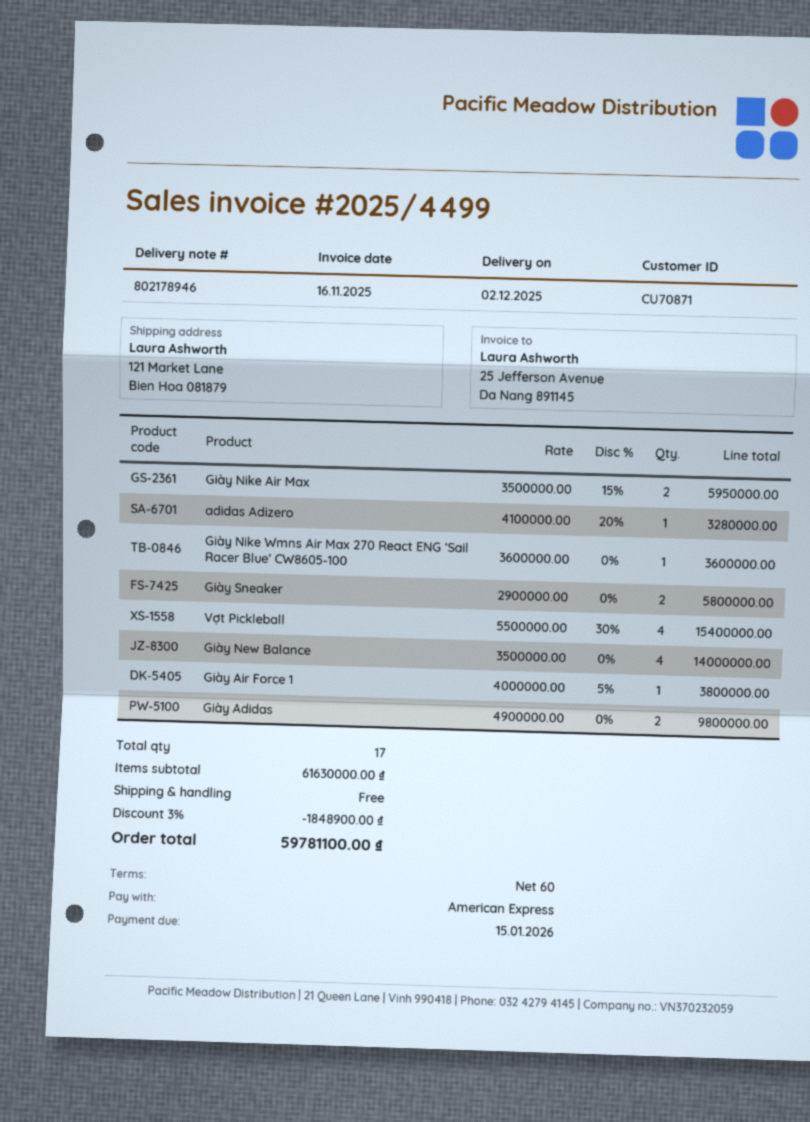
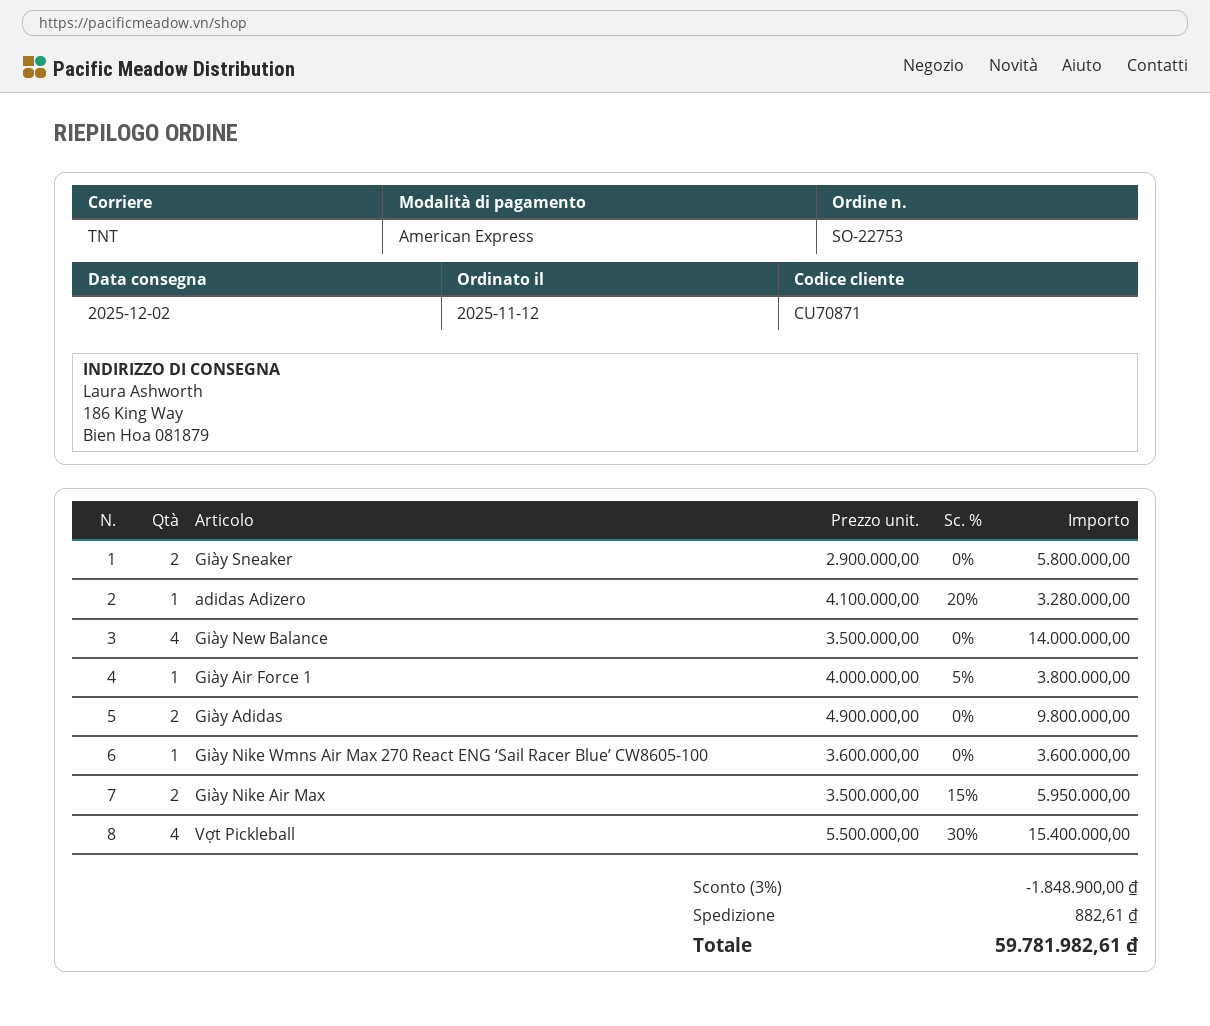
ship to: 121 Market Lane, Bien Hoa 081879 -> 186 King Way, Bien Hoa 081879
shipping: 0.00 -> 882.61
total: 59781100.00 -> 59781982.61

